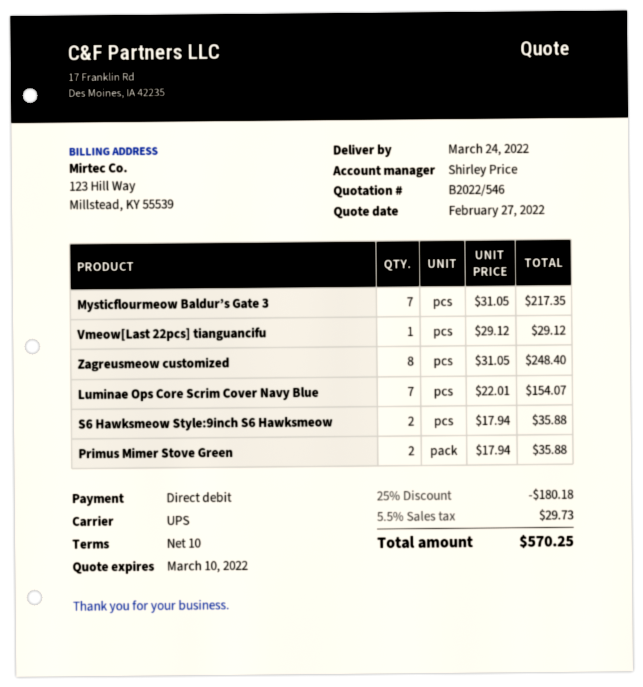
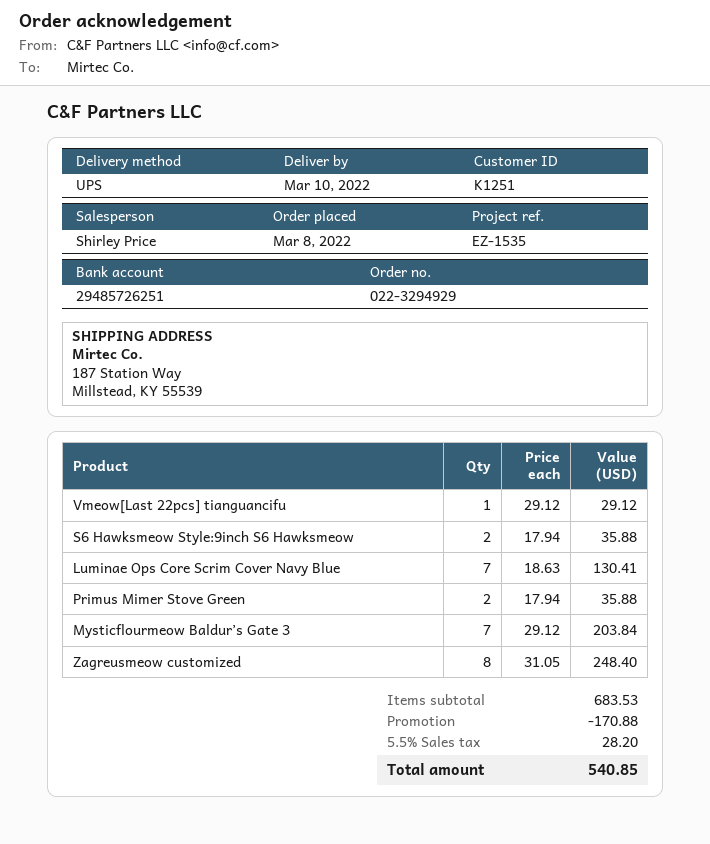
delivery date: 2022-03-24 -> 2022-03-10
Mysticflourmeow Baldur’s Gate 3: 7 x 31.05 = 217.35 -> 7 x 29.12 = 203.84
Luminae Ops Core Scrim Cover Navy Blue: 7 x 22.01 = 154.07 -> 7 x 18.63 = 130.41
discount: 180.18 -> 170.88
tax: 5.5% = 29.73 -> 5.5% = 28.20
total: 570.25 -> 540.85

